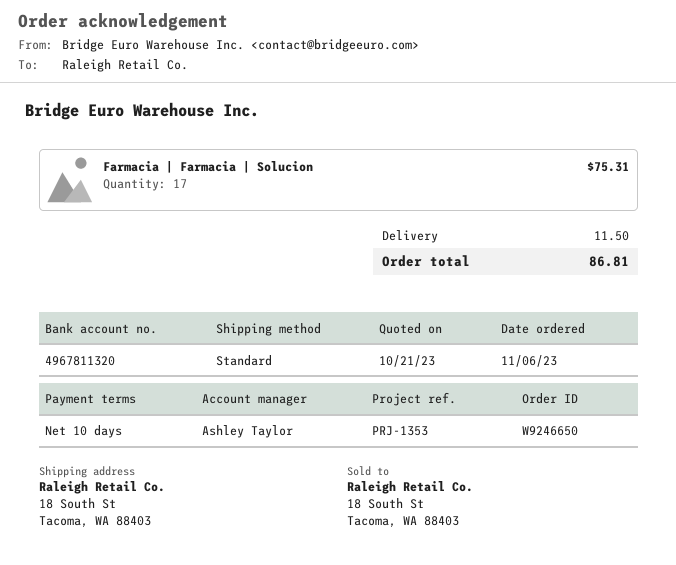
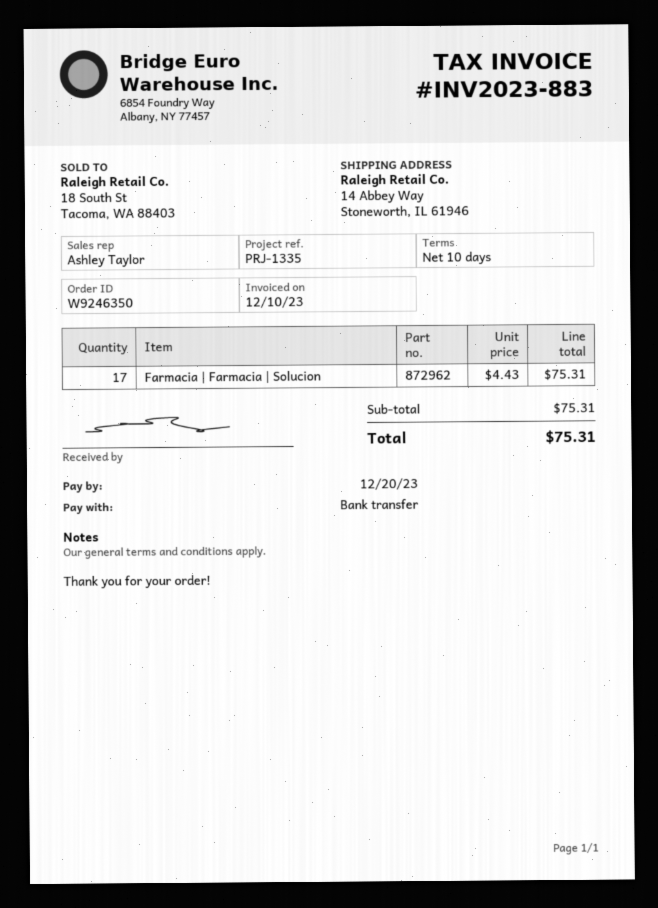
order number: W9246650 -> W9246350
reference: PRJ-1353 -> PRJ-1335
ship to: 18 South St, Tacoma, WA 88403 -> 14 Abbey Way, Stoneworth, IL 61946
shipping: 11.50 -> none
total: 86.81 -> 75.31

